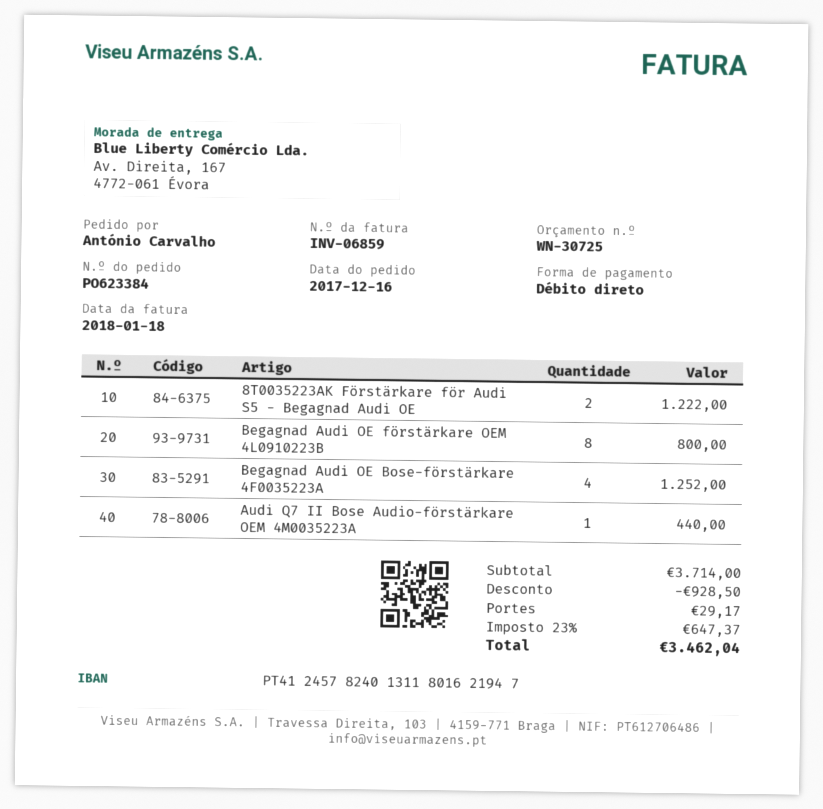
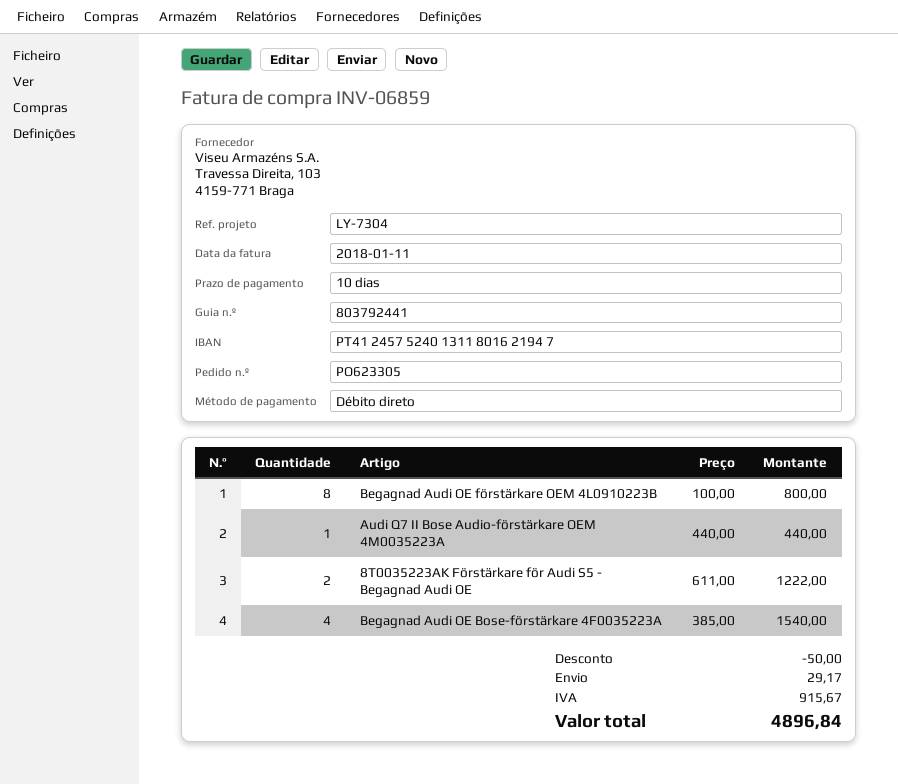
order number: PO623384 -> PO623305
invoice date: 2018-01-18 -> 2018-01-11
bank account: PT41245782401311801621947 -> PT41245752401311801621947
Begagnad Audi OE Bose-förstärkare 4F0035223A: 4 for 1252.00 -> 4 for 1540.00
discount: 928.50 -> 50.00
tax: 647.37 -> 915.67
total: 3462.04 -> 4896.84

